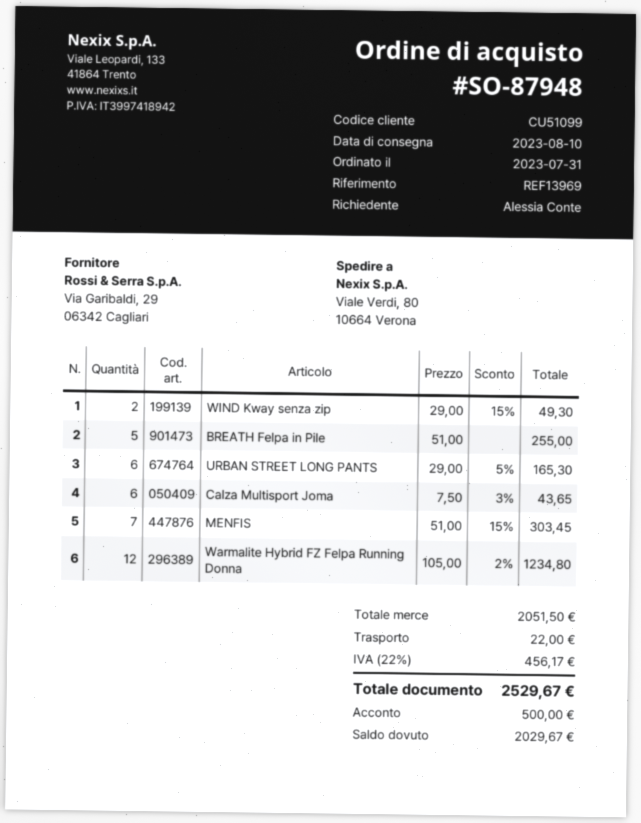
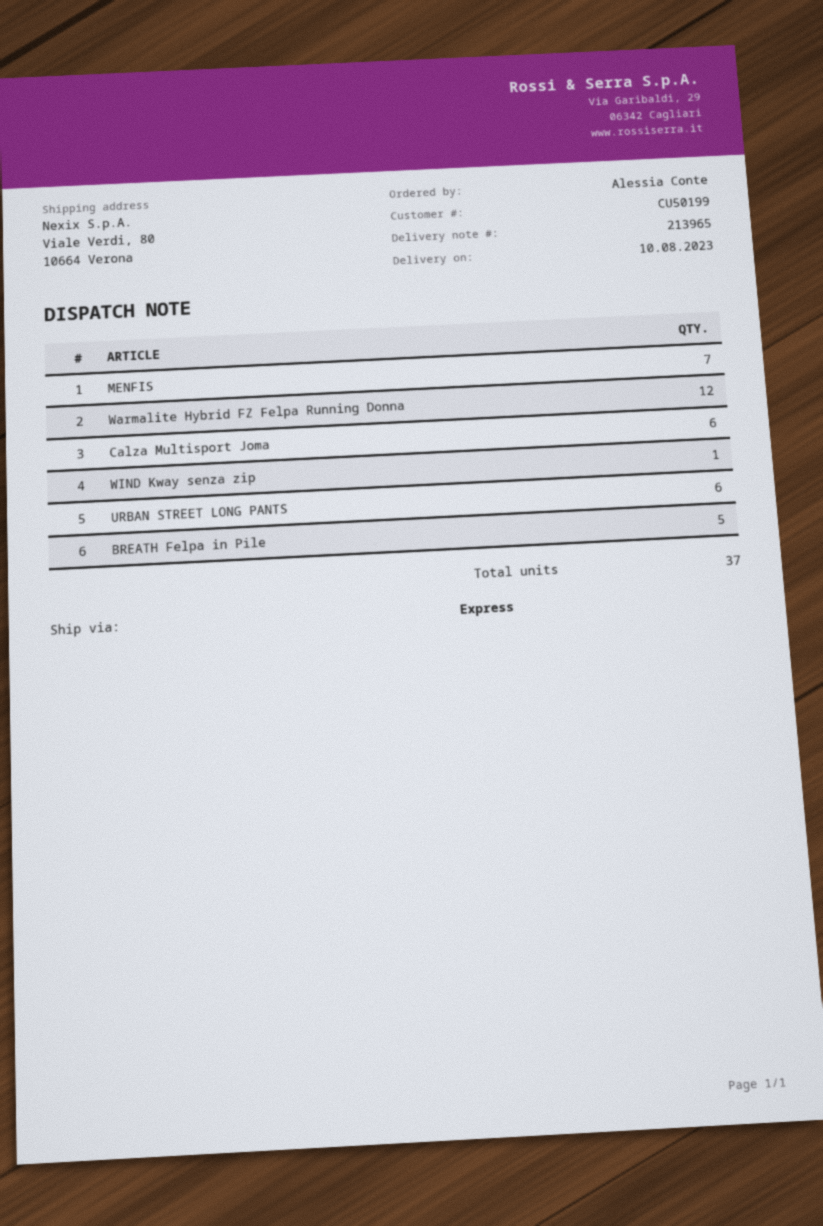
customer number: CU51099 -> CU50199
WIND Kway senza zip: 2 -> 1

